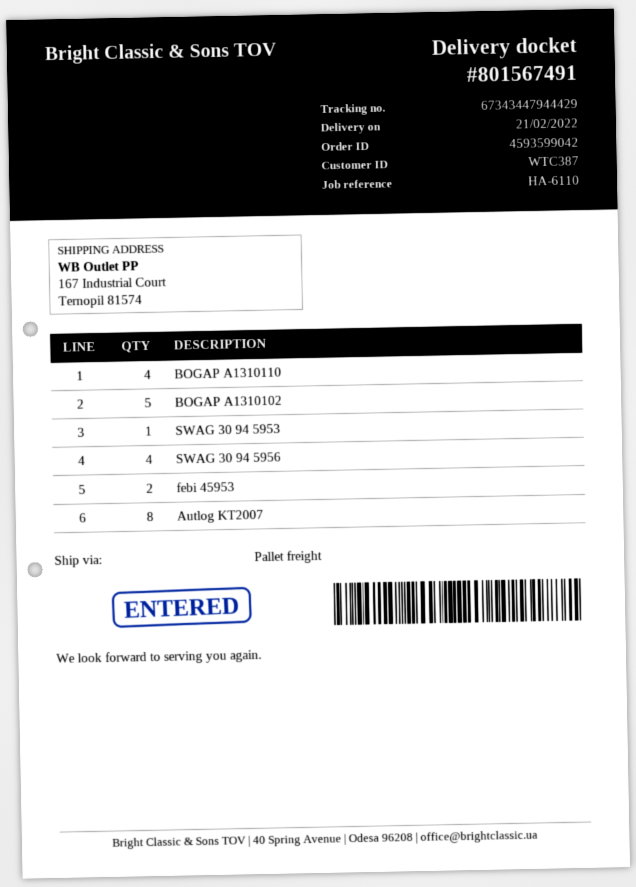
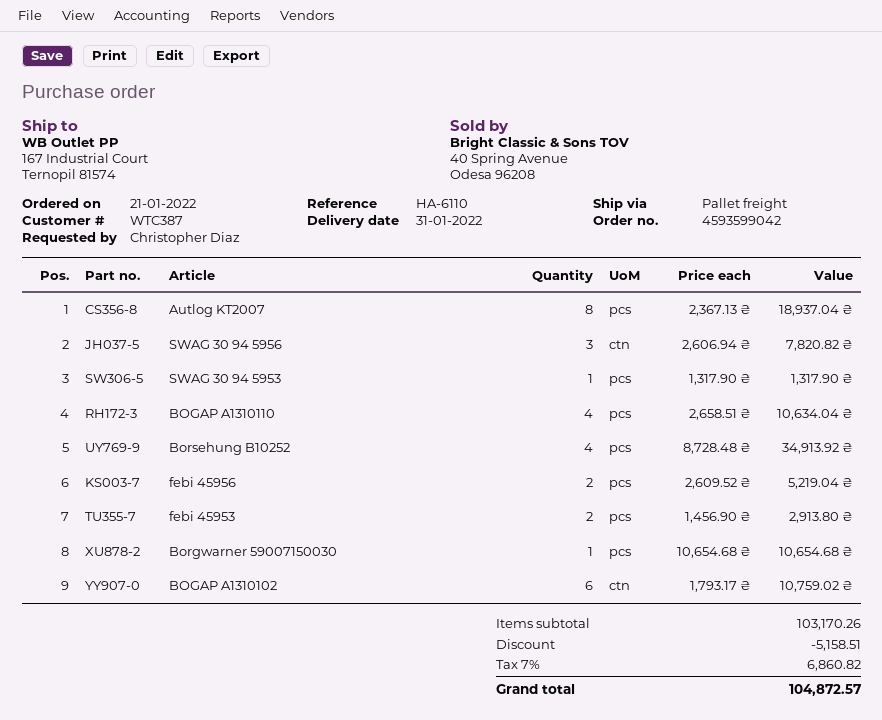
delivery date: 2022-02-21 -> 2022-01-31
BOGAP A1310102: 5 -> 6
SWAG 30 94 5956: 4 -> 3
Borsehung B10252: none -> 4
febi 45956: none -> 2
Borgwarner 59007150030: none -> 1

